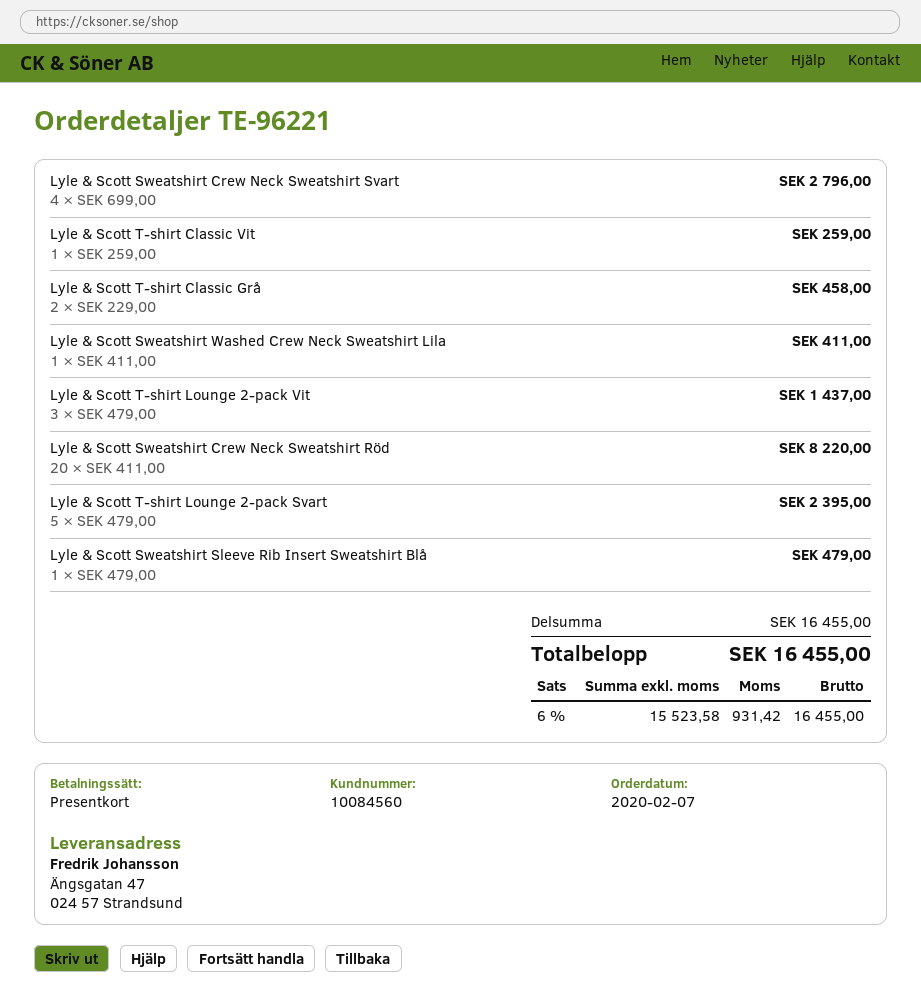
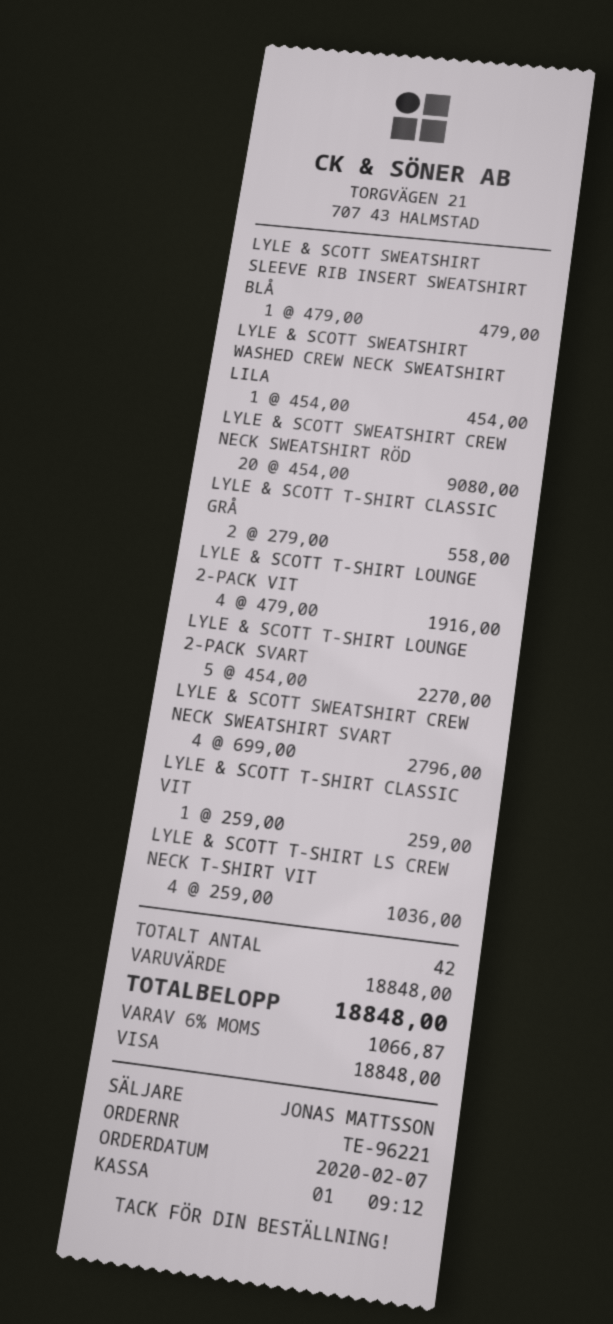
payment method: gift card -> Visa
Lyle & Scott T-shirt Classic Grå: 2 x 229.00 = 458.00 -> 2 x 279.00 = 558.00
Lyle & Scott Sweatshirt Washed Crew Neck Sweatshirt Lila: 1 x 411.00 = 411.00 -> 1 x 454.00 = 454.00
Lyle & Scott T-shirt Lounge 2-pack Vit: 3 x 479.00 = 1437.00 -> 4 x 479.00 = 1916.00
Lyle & Scott Sweatshirt Crew Neck Sweatshirt Röd: 20 x 411.00 = 8220.00 -> 20 x 454.00 = 9080.00
Lyle & Scott T-shirt Lounge 2-pack Svart: 5 x 479.00 = 2395.00 -> 5 x 454.00 = 2270.00
LYLE & SCOTT T-SHIRT LS CREW NECK T-SHIRT VIT: none -> 4 x 259.00 = 1036.00
subtotal: 16455.00 -> 18848.00
tax: 6% = 931.42 -> 6% = 1066.87
total: 16455.00 -> 18848.00

